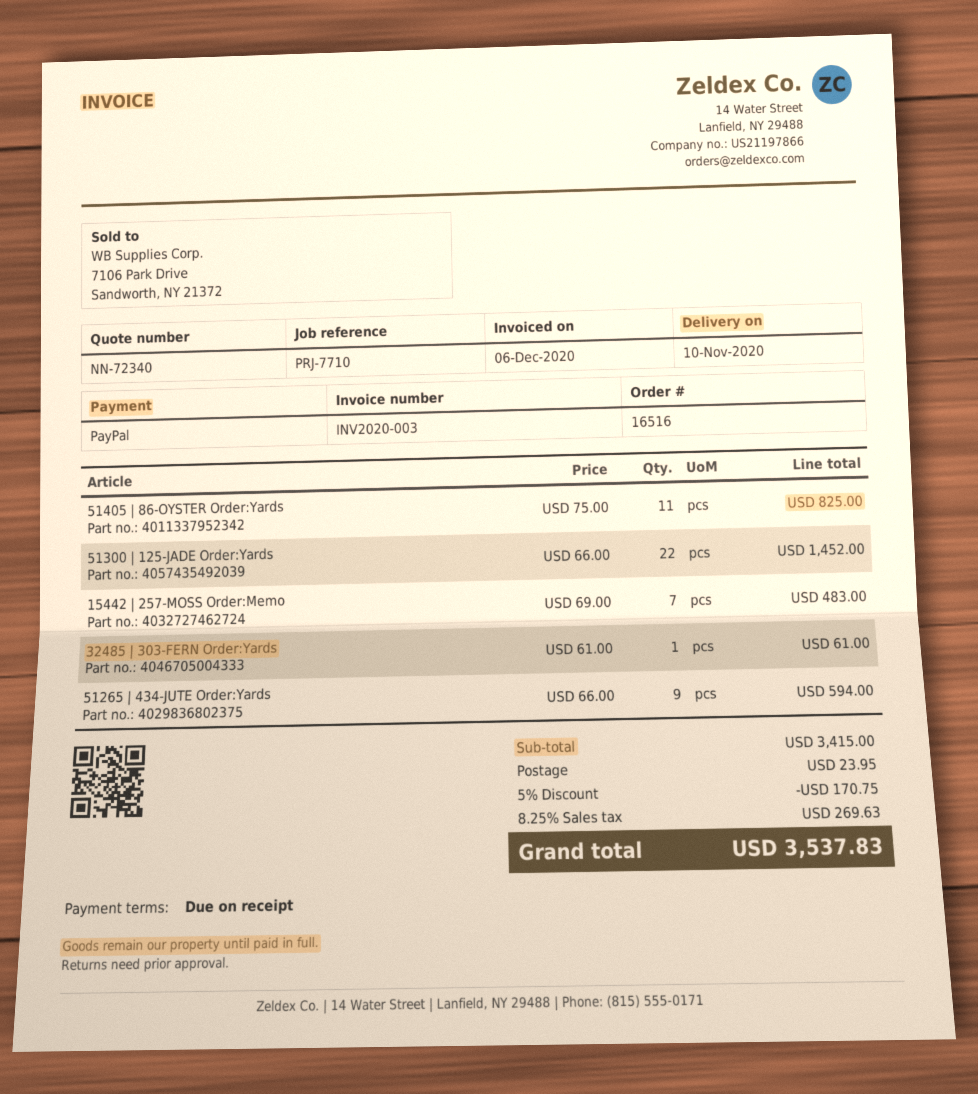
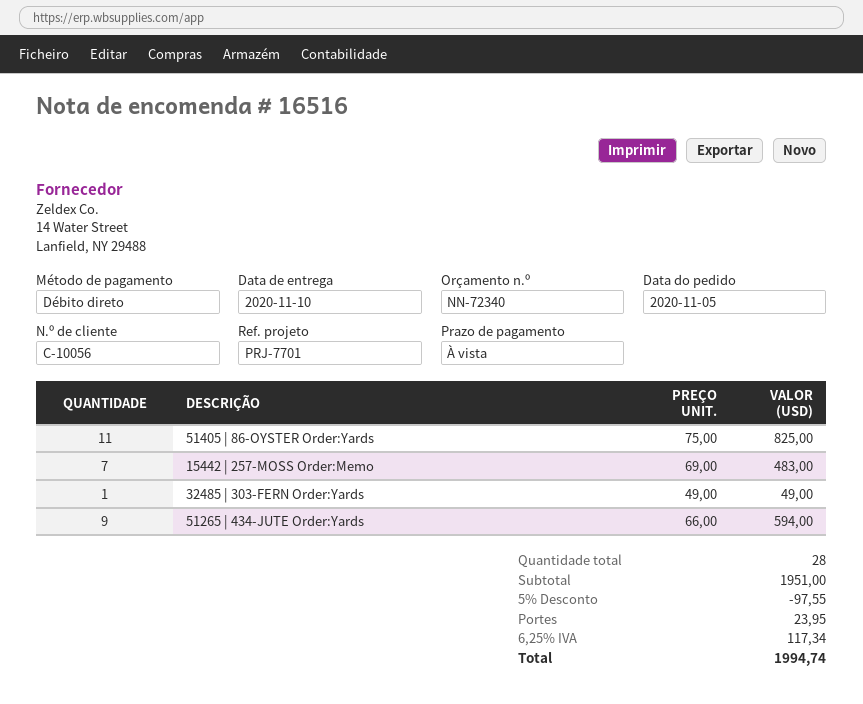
reference: PRJ-7710 -> PRJ-7701
payment method: PayPal -> direct debit
51300 | 125-JADE Order:Yards: 22 x 66.00 = 1452.00 -> none
32485 | 303-FERN Order:Yards: 1 x 61.00 = 61.00 -> 1 x 49.00 = 49.00
subtotal: 3415.00 -> 1951.00
discount: 5% = 170.75 -> 5% = 97.55
tax: 8.25% = 269.63 -> 6.25% = 117.34
total: 3537.83 -> 1994.74

